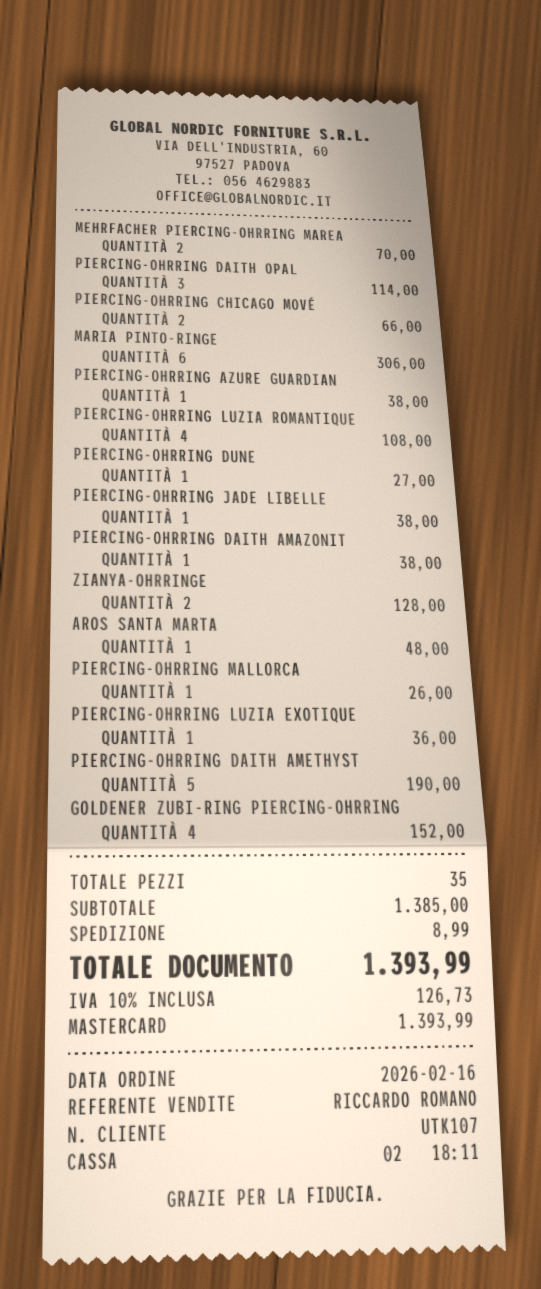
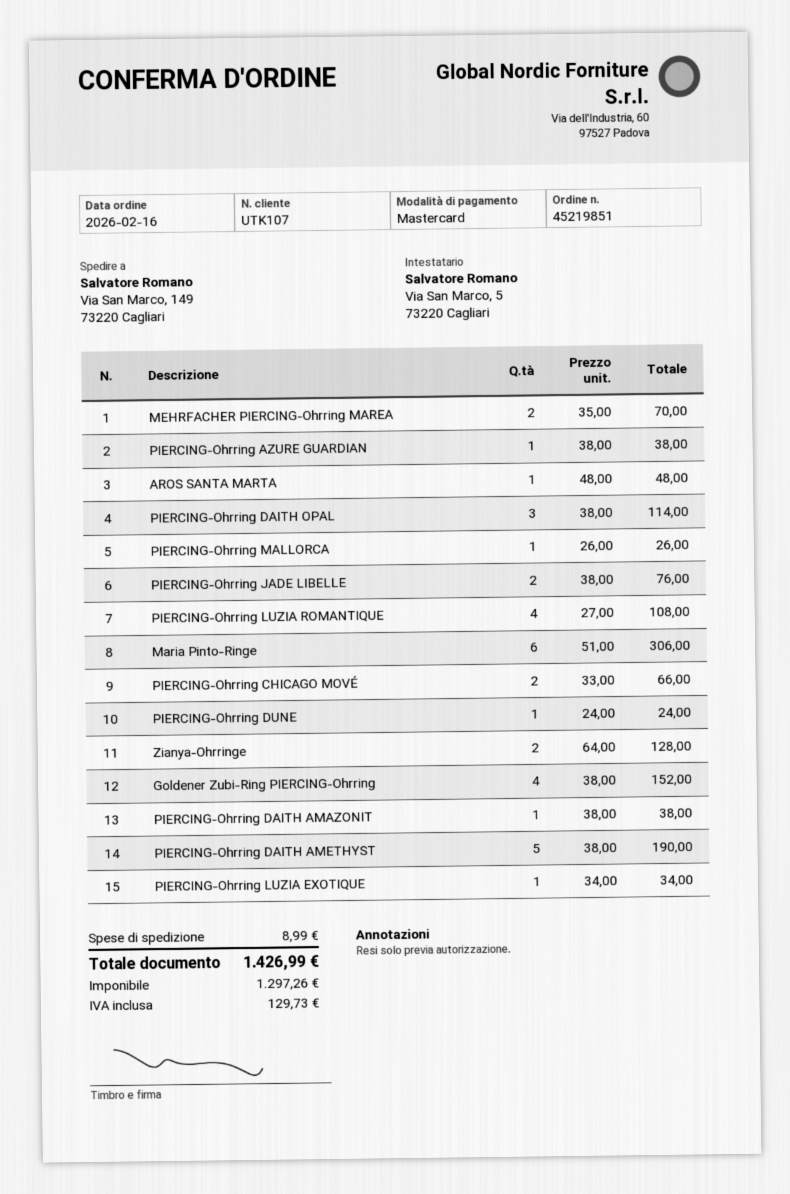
PIERCING-OHRRING DUNE: 1 for 27.00 -> 1 for 24.00
PIERCING-OHRRING JADE LIBELLE: 1 for 38.00 -> 2 for 76.00
PIERCING-OHRRING LUZIA EXOTIQUE: 1 for 36.00 -> 1 for 34.00
tax: 126.73 -> 129.73
total: 1393.99 -> 1426.99

